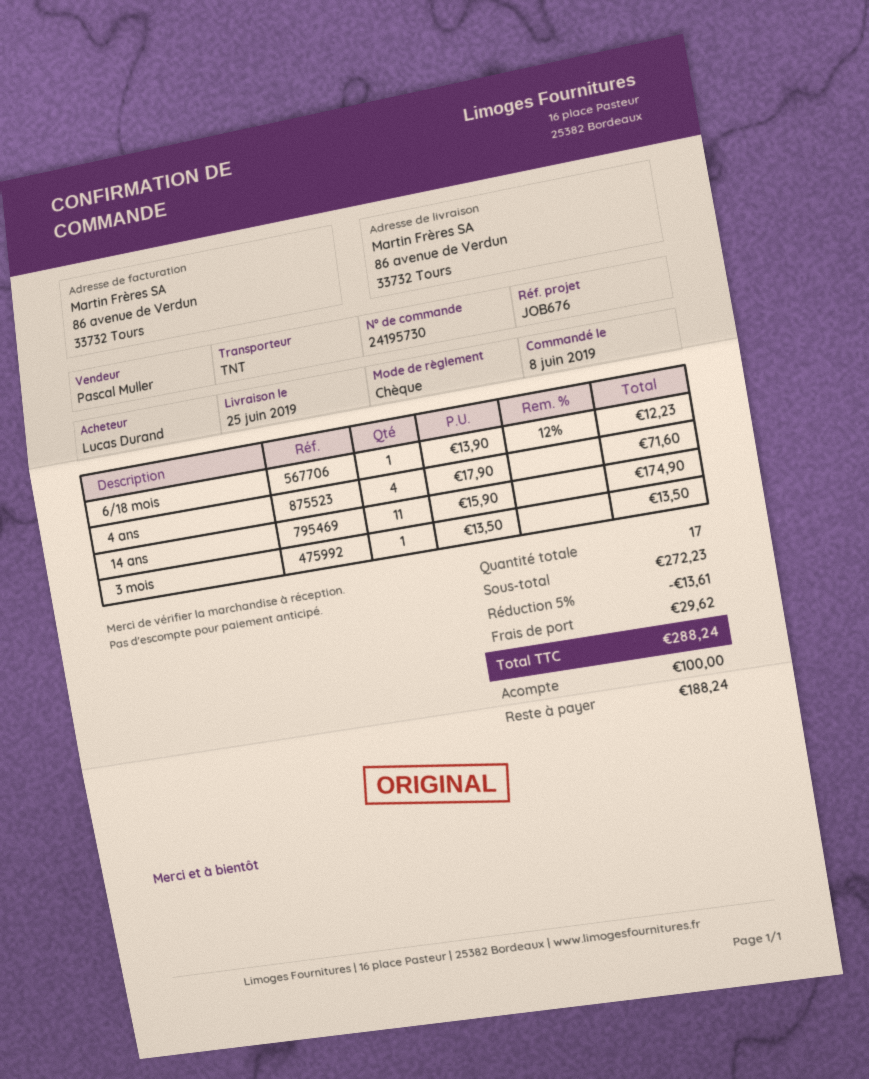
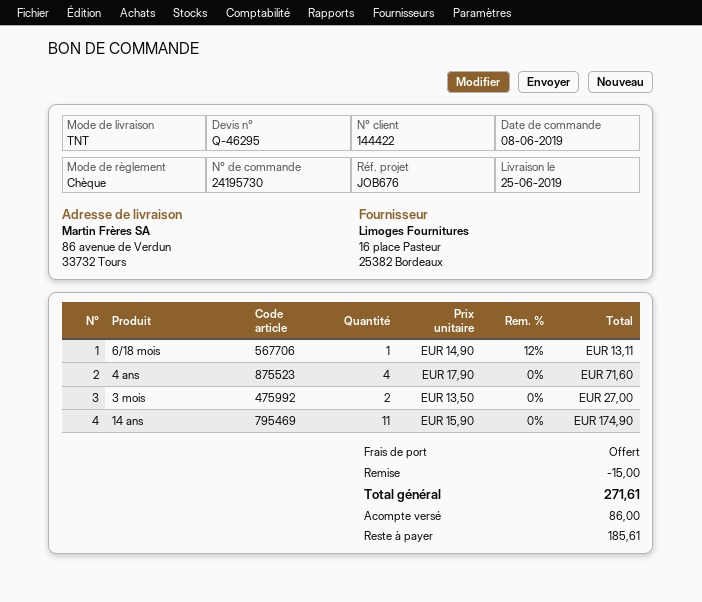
6/18 mois: 1 x 13.90 - 12% = 12.23 -> 1 x 14.90 - 12% = 13.11
3 mois: 1 x 13.50 = 13.50 -> 2 x 13.50 = 27.00
discount: 13.61 -> 15.00
shipping: 29.62 -> 0.00
total: 288.24 -> 271.61
deposit: 100.00 -> 86.00
balance: 188.24 -> 185.61

